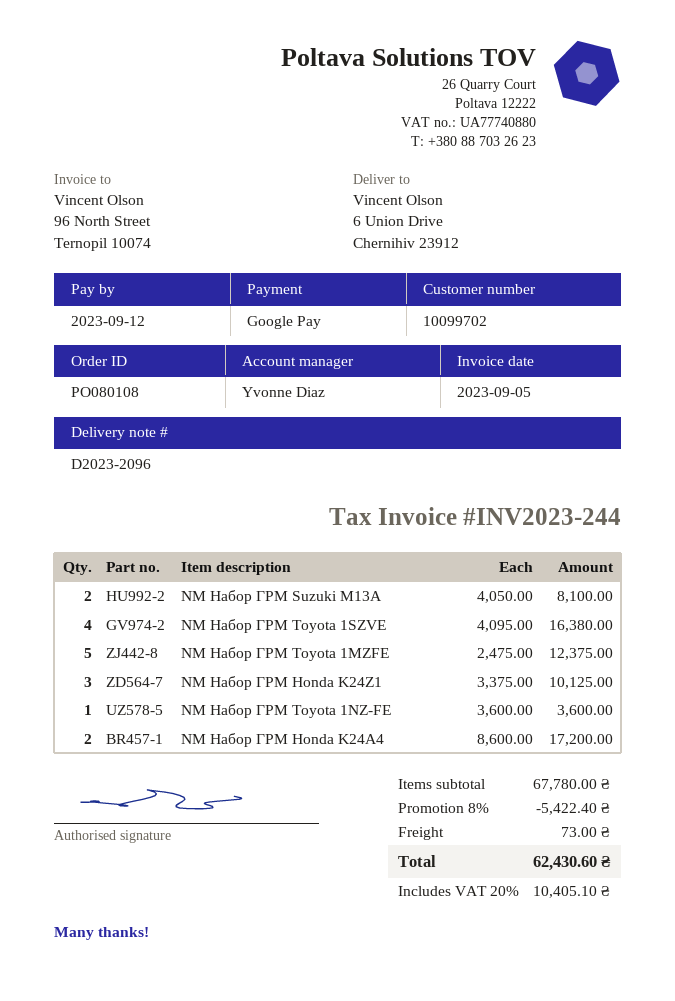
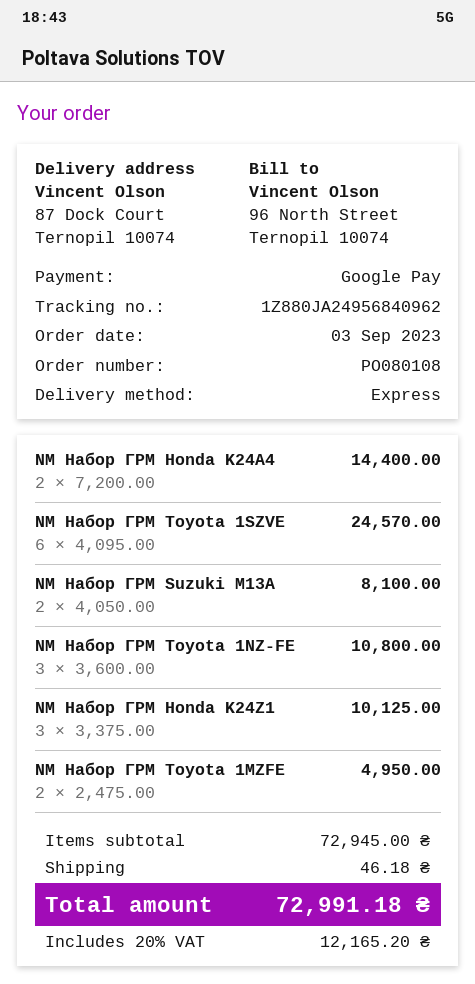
ship to: 6 Union Drive, Chernihiv 23912 -> 87 Dock Court, Ternopil 10074
NM Набор ГРМ Toyota 1SZVE: 4 x 4095.00 = 16380.00 -> 6 x 4095.00 = 24570.00
NM Набор ГРМ Toyota 1MZFE: 5 x 2475.00 = 12375.00 -> 2 x 2475.00 = 4950.00
NM Набор ГРМ Toyota 1NZ-FE: 1 x 3600.00 = 3600.00 -> 3 x 3600.00 = 10800.00
NM Набор ГРМ Honda K24A4: 2 x 8600.00 = 17200.00 -> 2 x 7200.00 = 14400.00
subtotal: 67780.00 -> 72945.00
discount: 8% = 5422.40 -> none
shipping: 73.00 -> 46.18
tax: 20% = 10405.10 -> 20% = 12165.20
total: 62430.60 -> 72991.18

